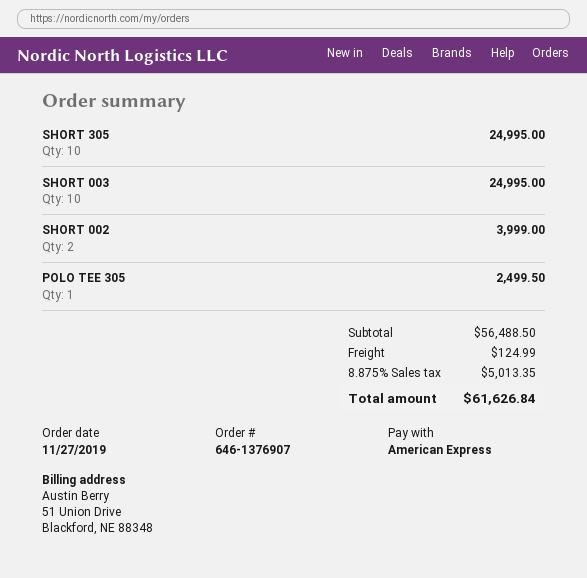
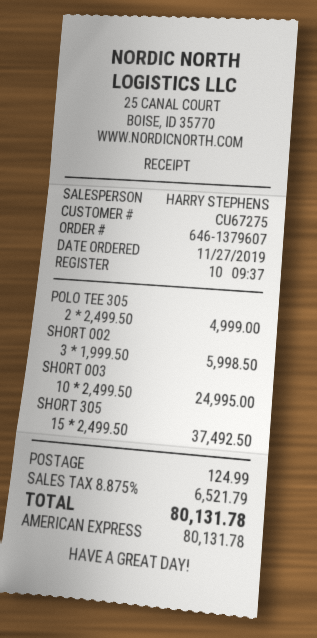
order number: 646-1376907 -> 646-1379607
SHORT 305: 10 for 24995.00 -> 15 for 37492.50
SHORT 002: 2 for 3999.00 -> 3 for 5998.50
POLO TEE 305: 1 for 2499.50 -> 2 for 4999.00
tax: 8.875% = 5013.35 -> 8.875% = 6521.79
total: 61626.84 -> 80131.78

